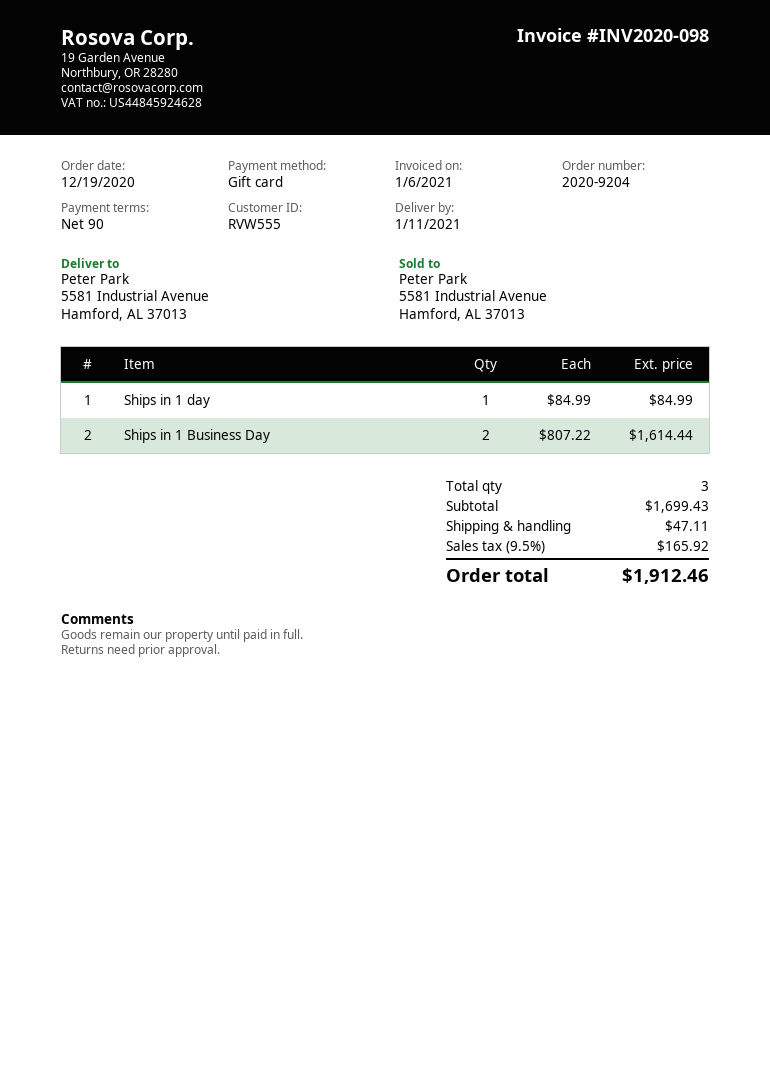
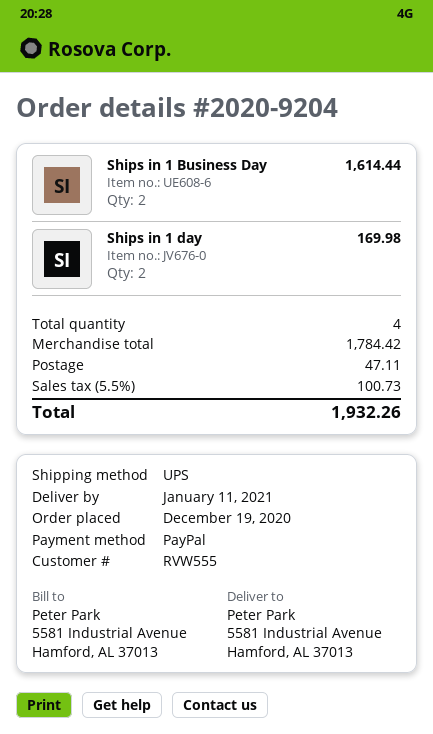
payment method: gift card -> PayPal
Ships in 1 day: 1 for 84.99 -> 2 for 169.98
total quantity: 3 -> 4
subtotal: 1699.43 -> 1784.42
tax: 9.5% = 165.92 -> 5.5% = 100.73
total: 1912.46 -> 1932.26

